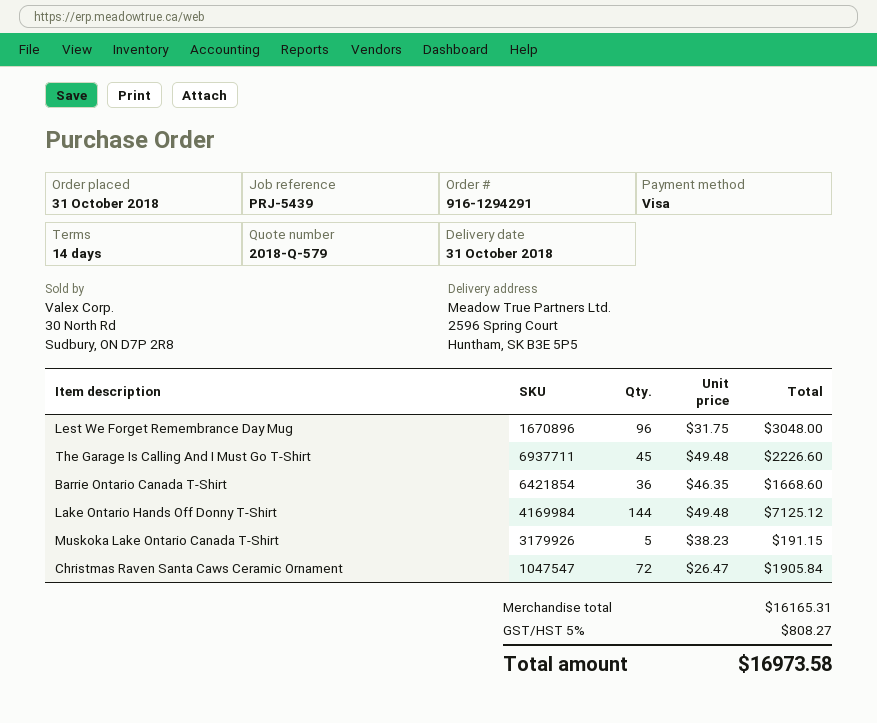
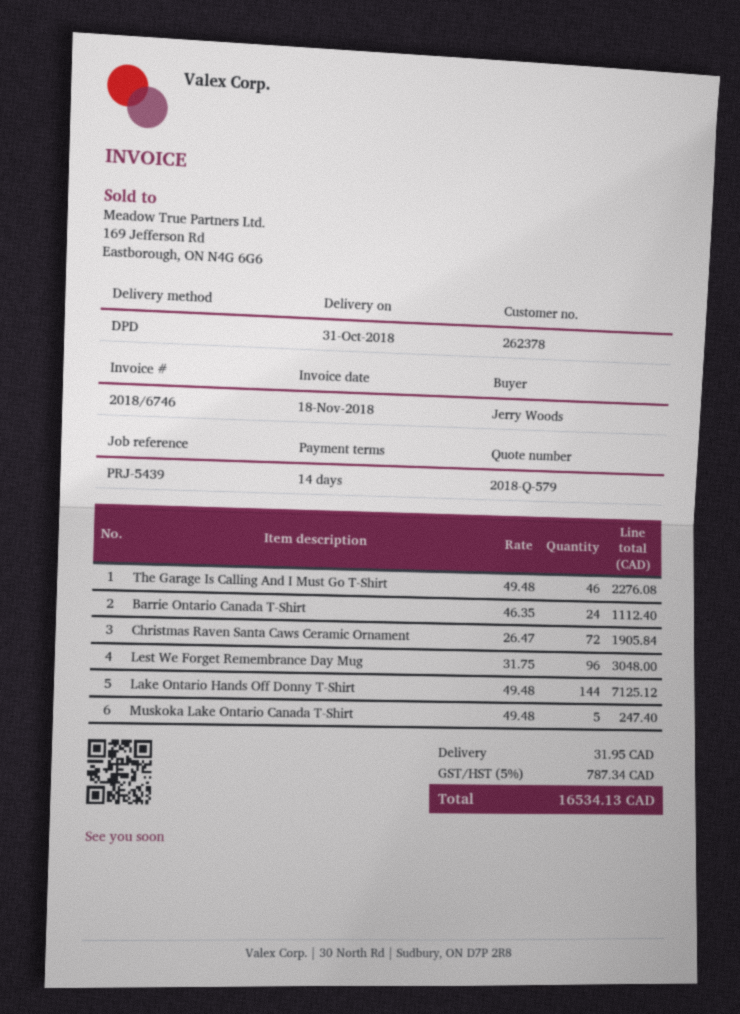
The Garage Is Calling And I Must Go T-Shirt: 45 x 49.48 = 2226.60 -> 46 x 49.48 = 2276.08
Barrie Ontario Canada T-Shirt: 36 x 46.35 = 1668.60 -> 24 x 46.35 = 1112.40
Muskoka Lake Ontario Canada T-Shirt: 5 x 38.23 = 191.15 -> 5 x 49.48 = 247.40
shipping: none -> 31.95
tax: 5% = 808.27 -> 5% = 787.34
total: 16973.58 -> 16534.13

